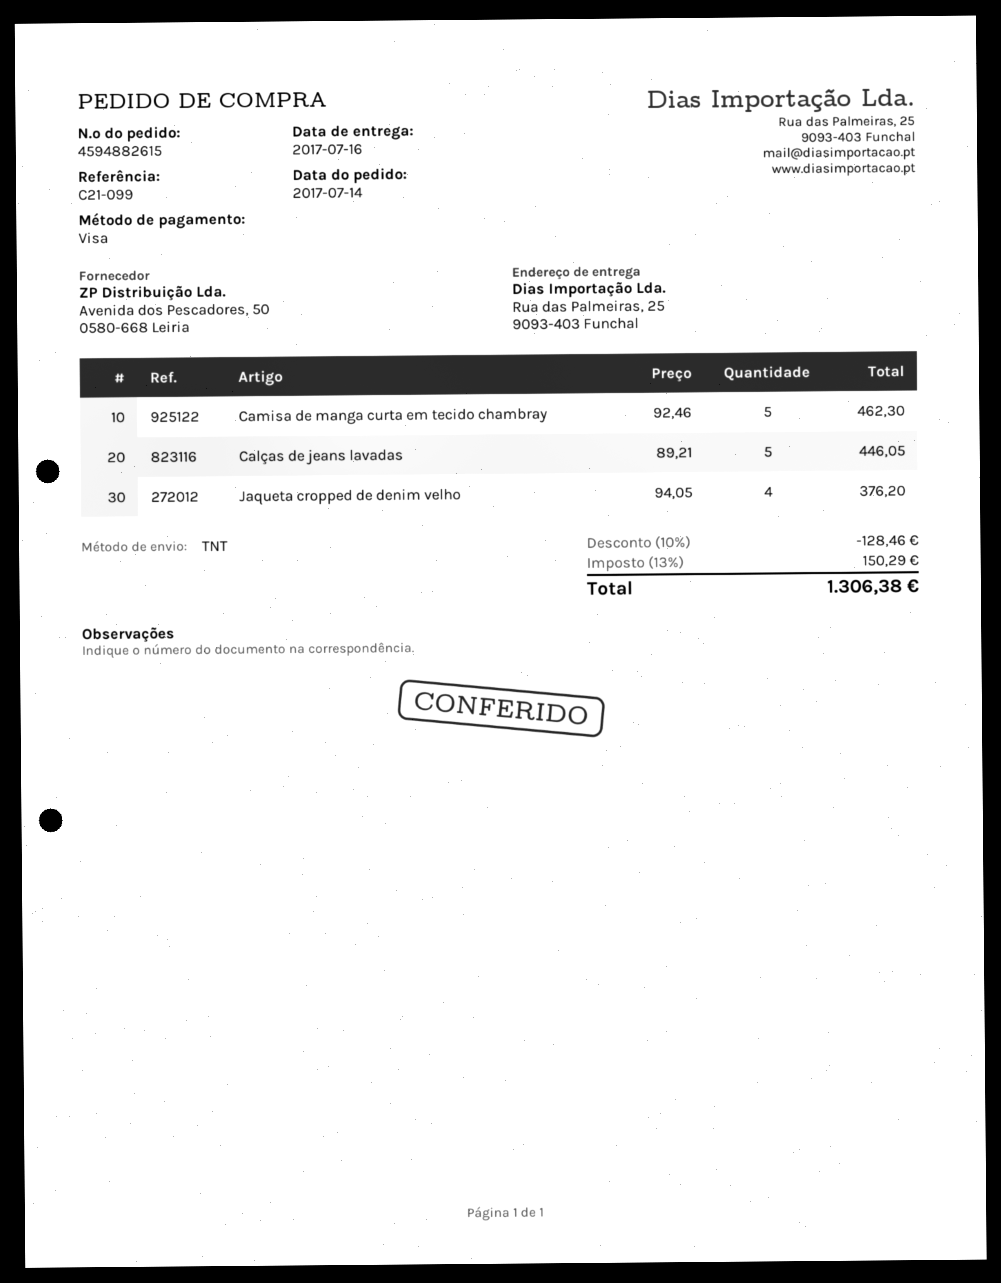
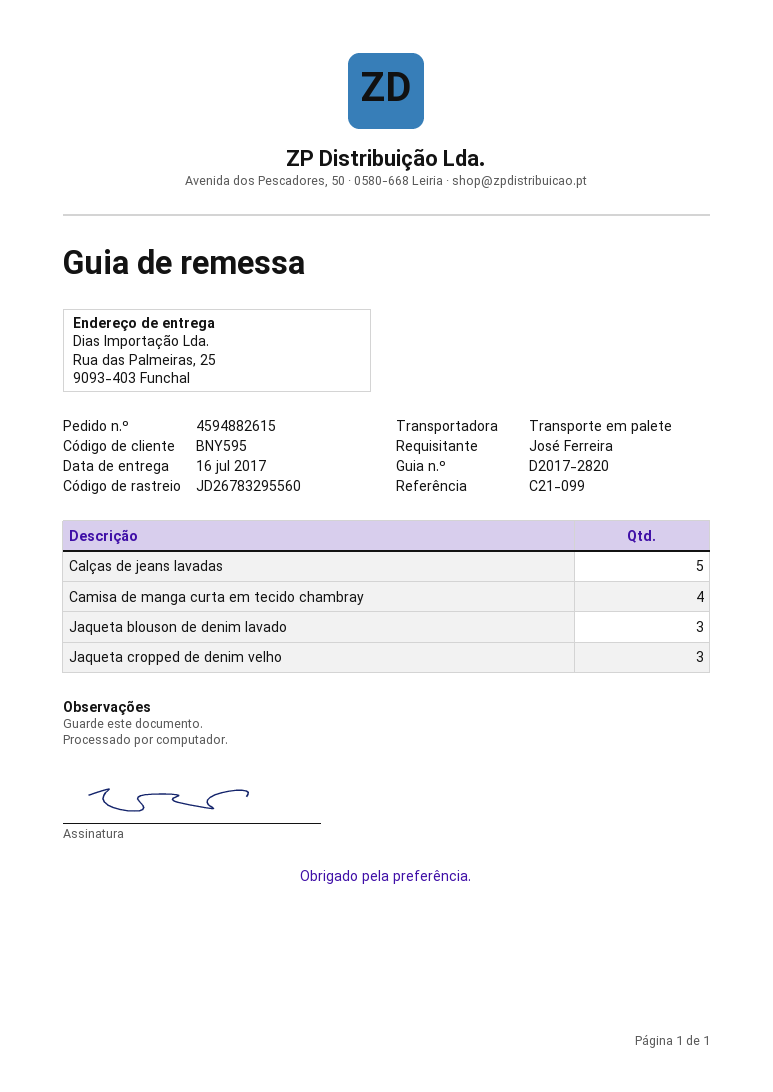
shipping method: TNT -> pallet freight
Camisa de manga curta em tecido chambray: 5 -> 4
Jaqueta cropped de denim velho: 4 -> 3
Jaqueta blouson de denim lavado: none -> 3

